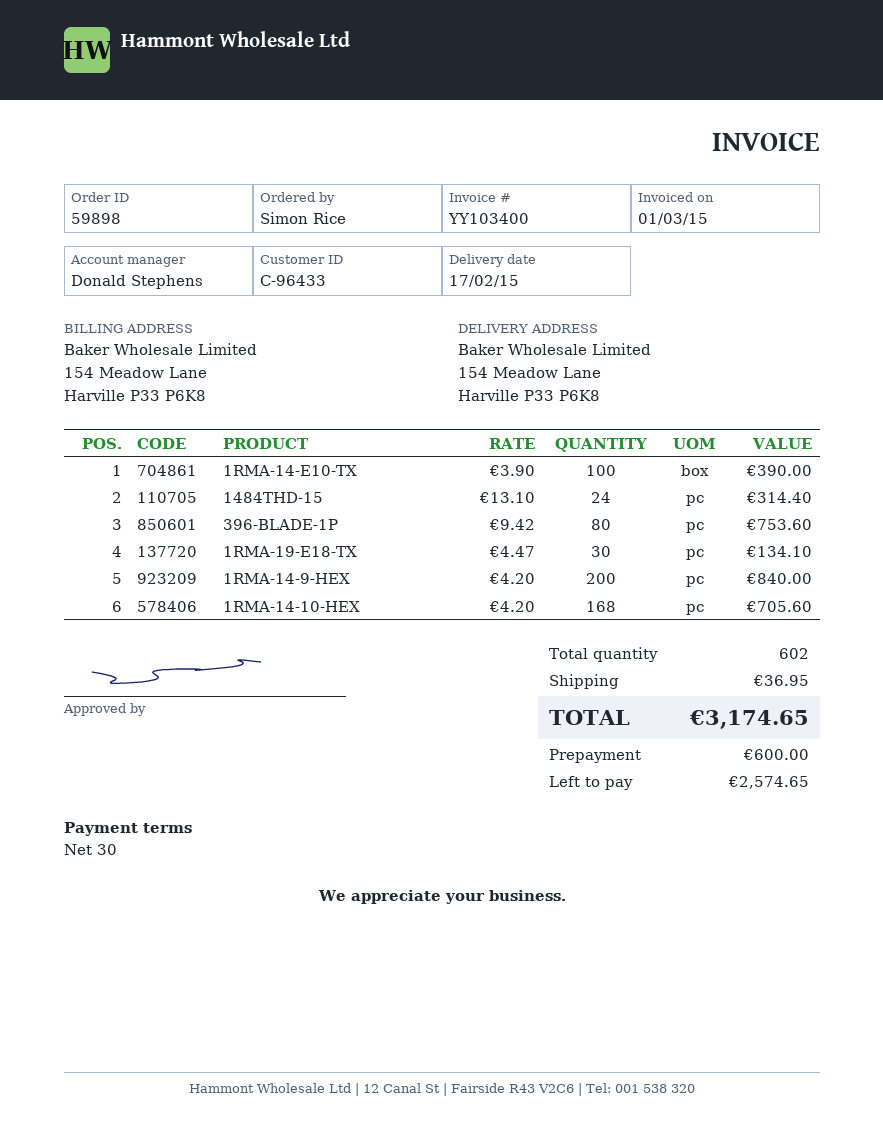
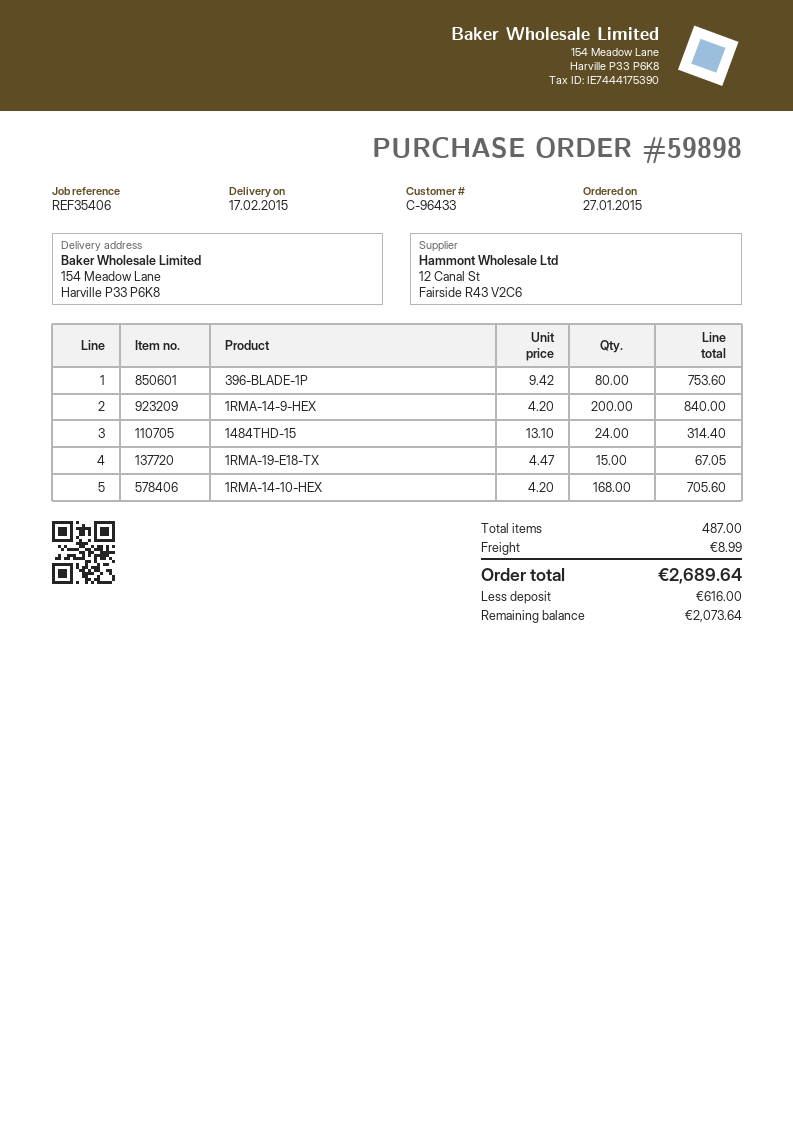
1RMA-14-E10-TX: 100 x 3.90 = 390.00 -> none
1RMA-19-E18-TX: 30 x 4.47 = 134.10 -> 15 x 4.47 = 67.05
total quantity: 602 -> 487
shipping: 36.95 -> 8.99
total: 3174.65 -> 2689.64
deposit: 600.00 -> 616.00
balance: 2574.65 -> 2073.64

